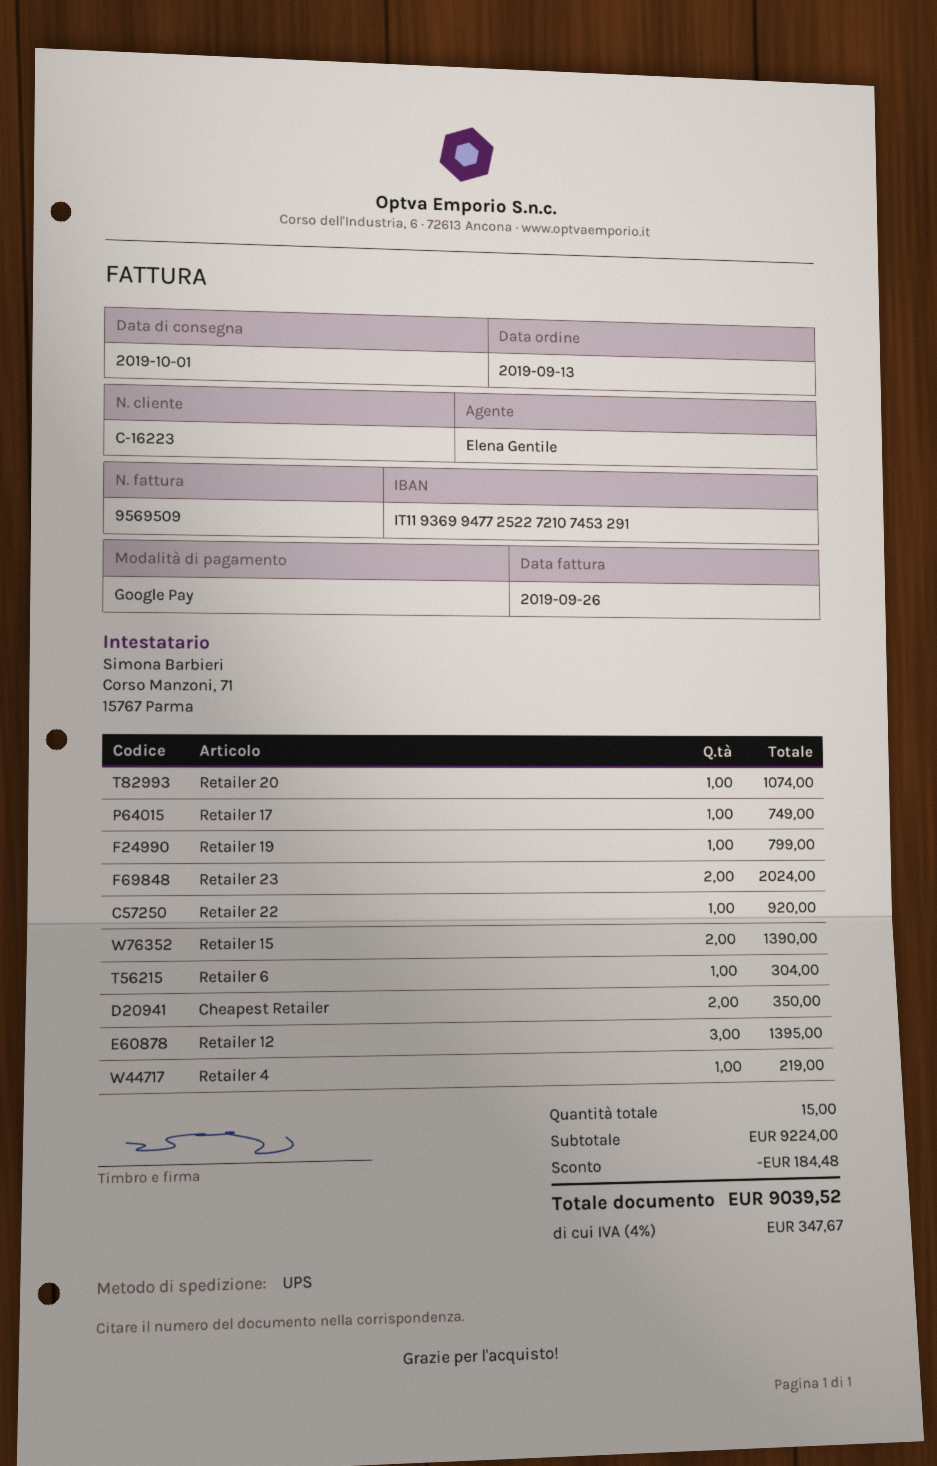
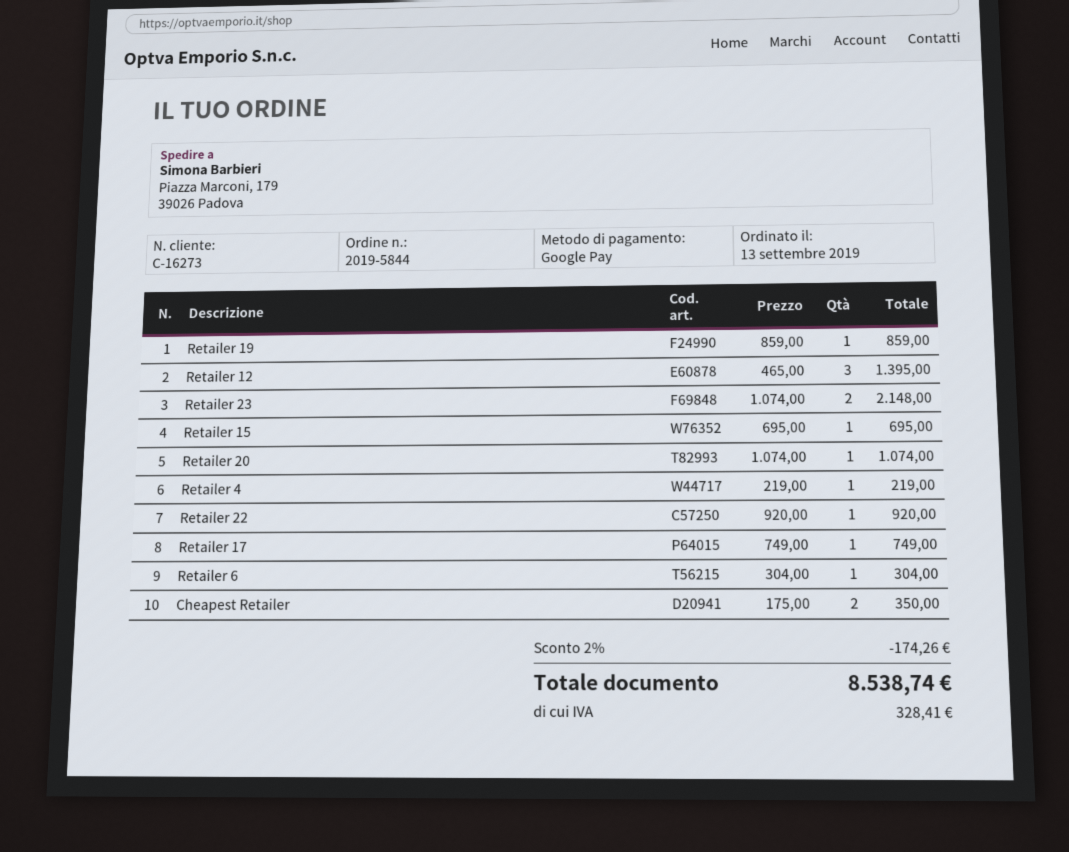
customer number: C-16223 -> C-16273
Retailer 19: 1 for 799.00 -> 1 for 859.00
Retailer 23: 2 for 2024.00 -> 2 for 2148.00
Retailer 15: 2 for 1390.00 -> 1 for 695.00
discount: 184.48 -> 174.26
tax: 347.67 -> 328.41
total: 9039.52 -> 8538.74

